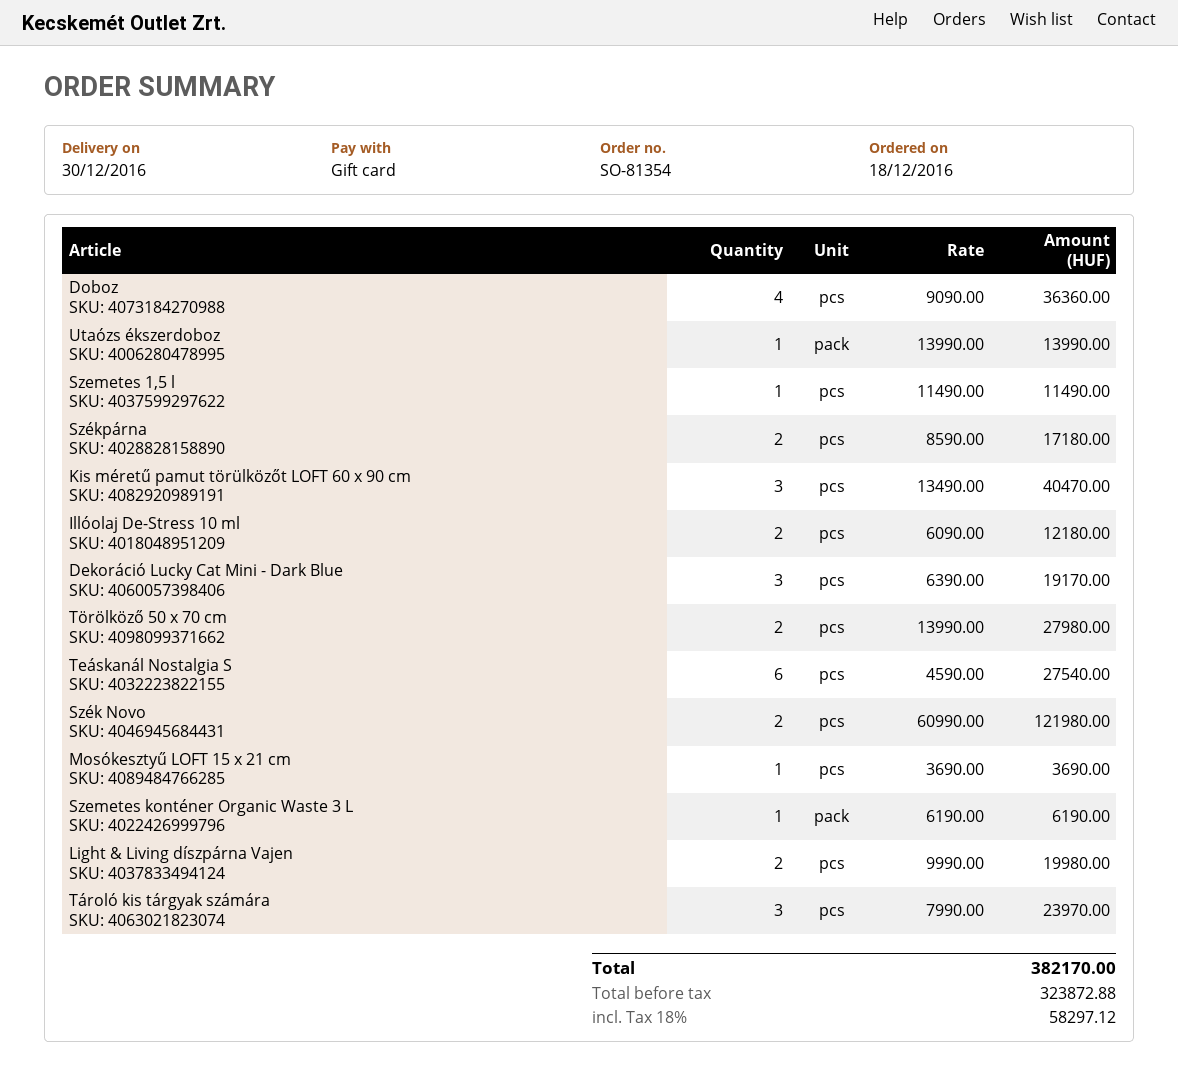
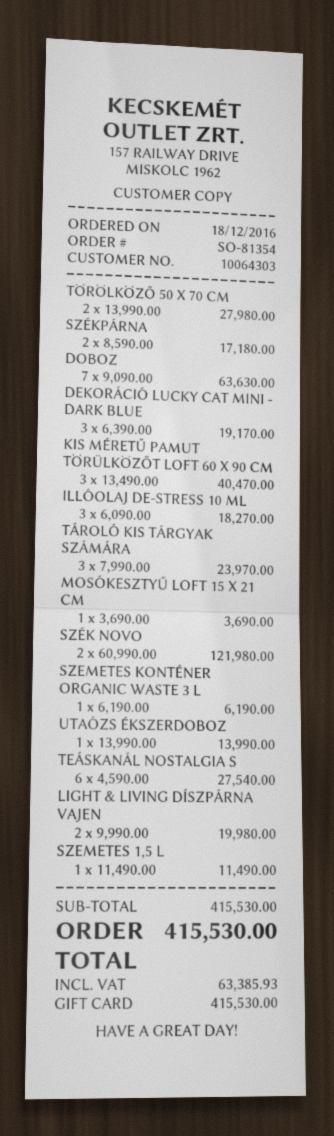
Doboz: 4 x 9090.00 = 36360.00 -> 7 x 9090.00 = 63630.00
Illóolaj De-Stress 10 ml: 2 x 6090.00 = 12180.00 -> 3 x 6090.00 = 18270.00
tax: 58297.12 -> 63385.93
total: 382170.00 -> 415530.00

